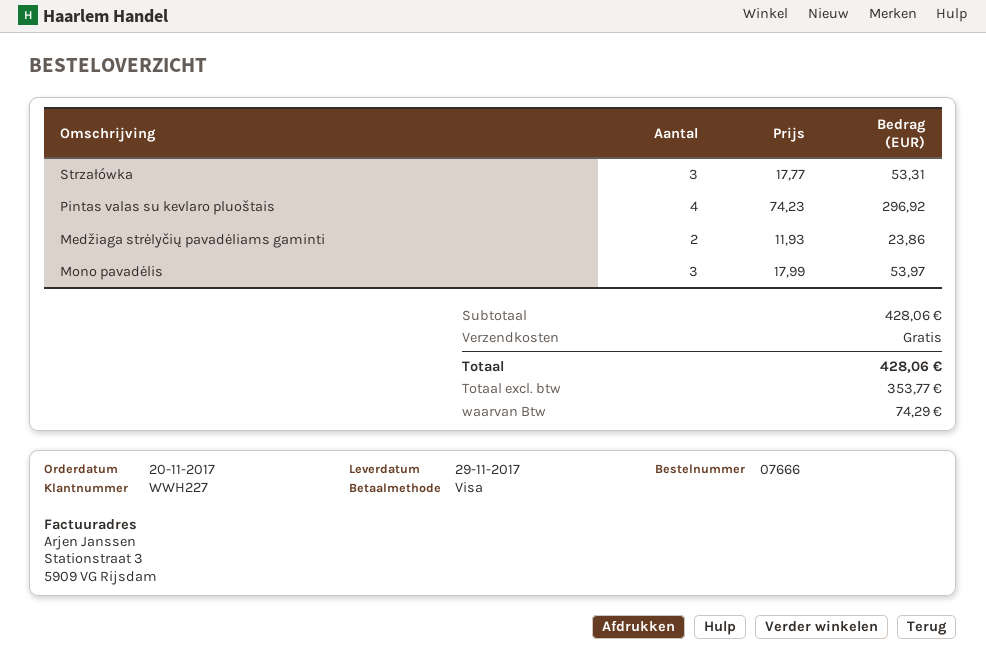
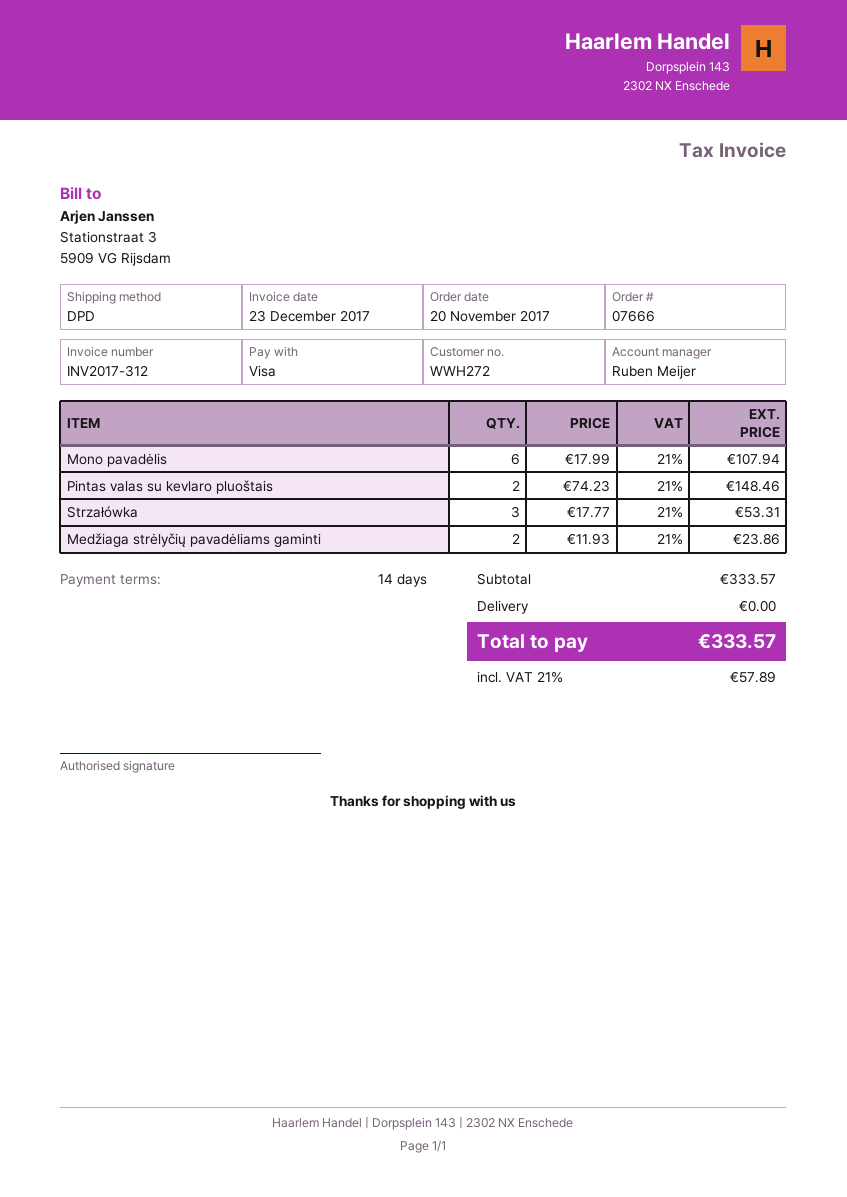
customer number: WWH227 -> WWH272
Pintas valas su kevlaro pluoštais: 4 x 74.23 = 296.92 -> 2 x 74.23 = 148.46
Mono pavadėlis: 3 x 17.99 = 53.97 -> 6 x 17.99 = 107.94
subtotal: 428.06 -> 333.57
tax: 74.29 -> 57.89
total: 428.06 -> 333.57

